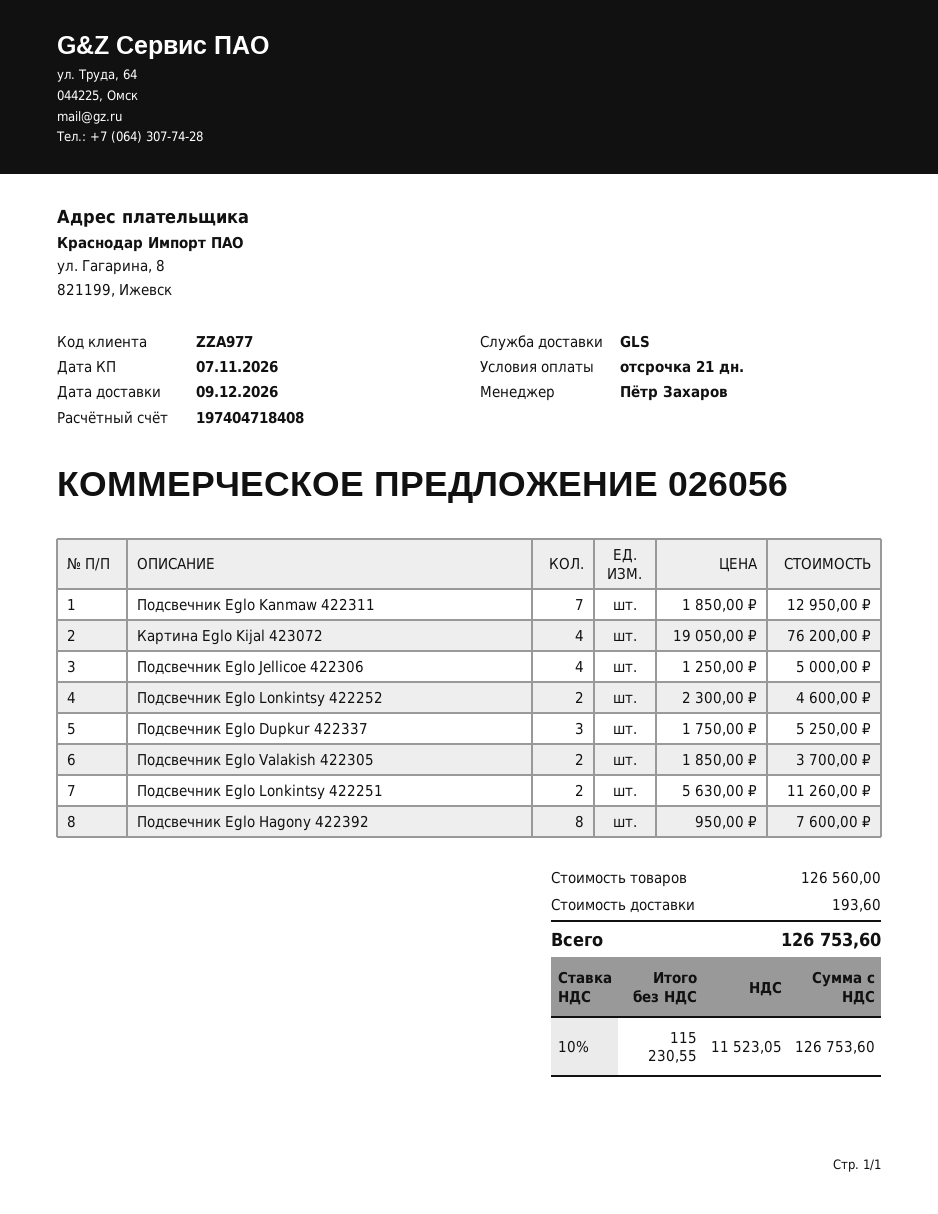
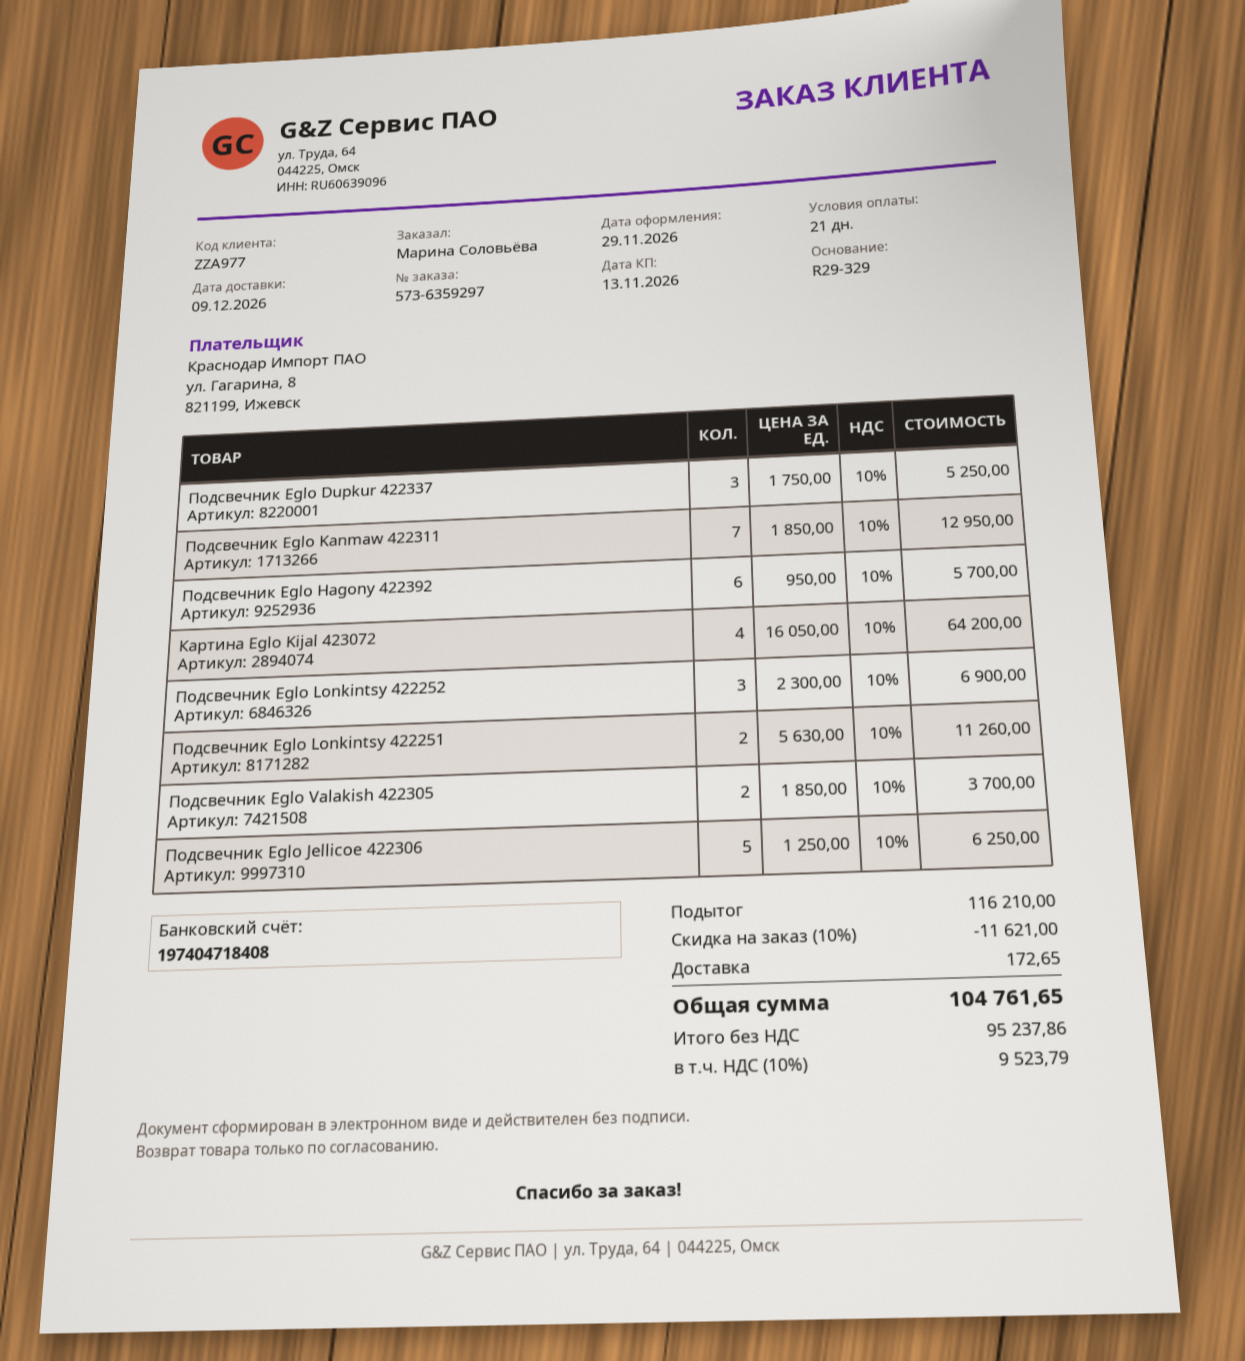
quote date: 2026-11-07 -> 2026-11-13
Картина Eglo Kijal 423072: 4 x 19050.00 = 76200.00 -> 4 x 16050.00 = 64200.00
Подсвечник Eglo Jellicoe 422306: 4 x 1250.00 = 5000.00 -> 5 x 1250.00 = 6250.00
Подсвечник Eglo Lonkintsy 422252: 2 x 2300.00 = 4600.00 -> 3 x 2300.00 = 6900.00
Подсвечник Eglo Hagony 422392: 8 x 950.00 = 7600.00 -> 6 x 950.00 = 5700.00
subtotal: 126560.00 -> 116210.00
discount: none -> 10% = 11621.00
shipping: 193.60 -> 172.65
net: 115230.55 -> 95237.86
tax: 10% = 11523.05 -> 10% = 9523.79
total: 126753.60 -> 104761.65

